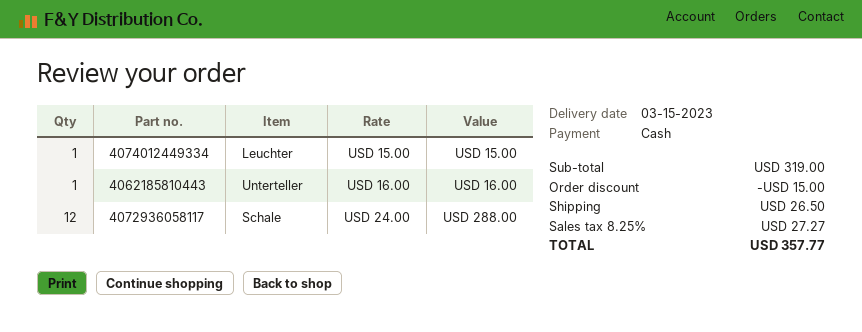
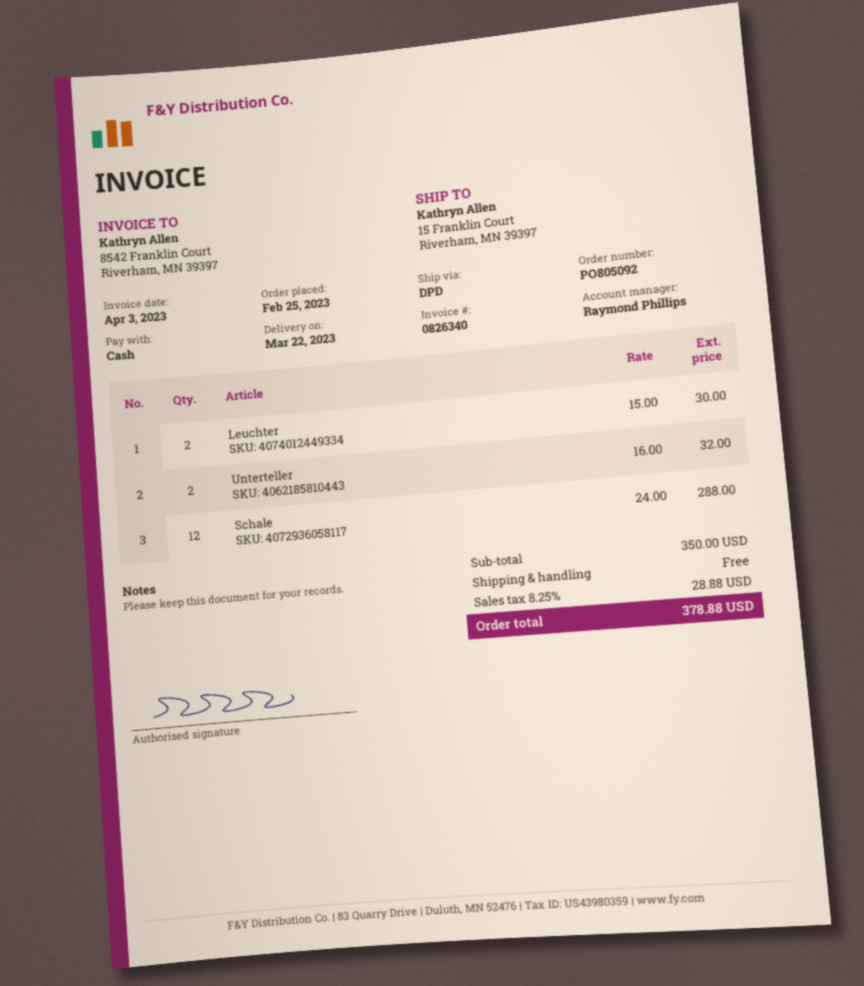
delivery date: 2023-03-15 -> 2023-03-22
Leuchter: 1 x 15.00 = 15.00 -> 2 x 15.00 = 30.00
Unterteller: 1 x 16.00 = 16.00 -> 2 x 16.00 = 32.00
subtotal: 319.00 -> 350.00
discount: 15.00 -> none
shipping: 26.50 -> 0.00
tax: 8.25% = 27.27 -> 8.25% = 28.88
total: 357.77 -> 378.88

